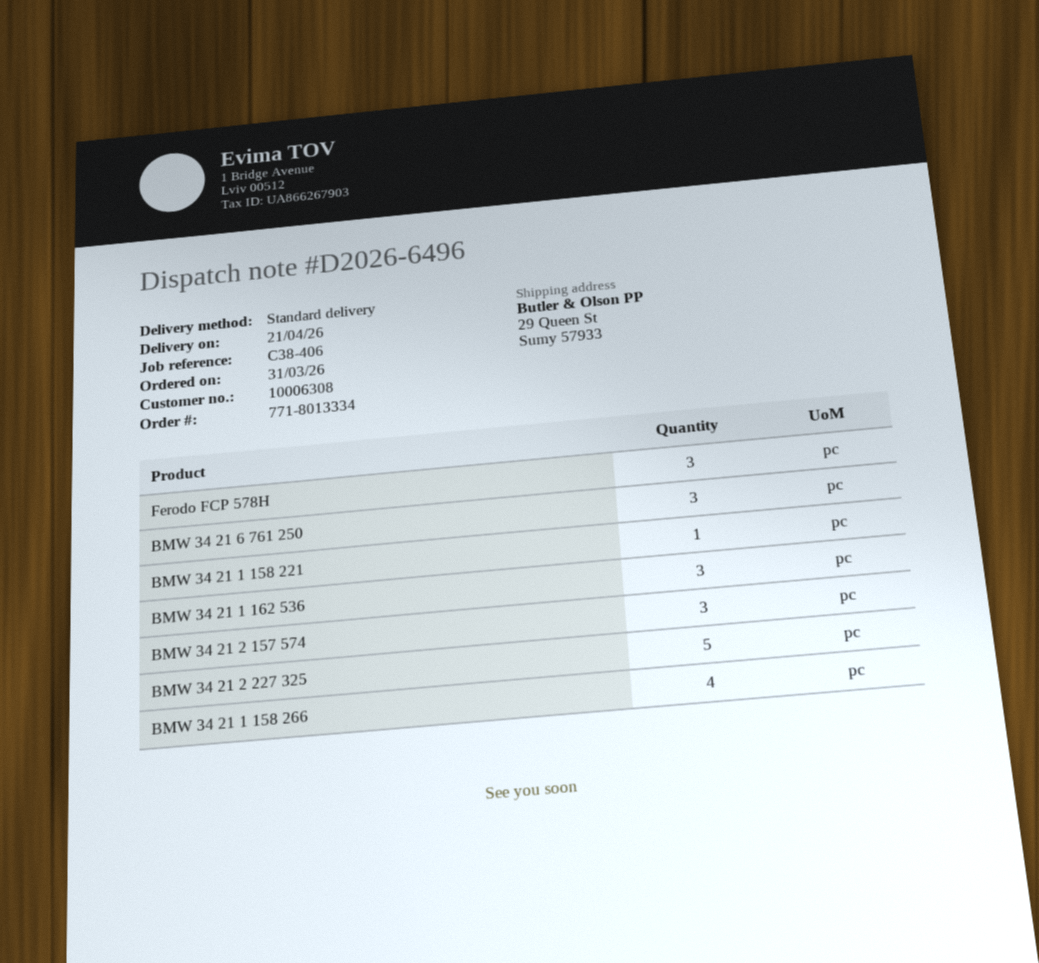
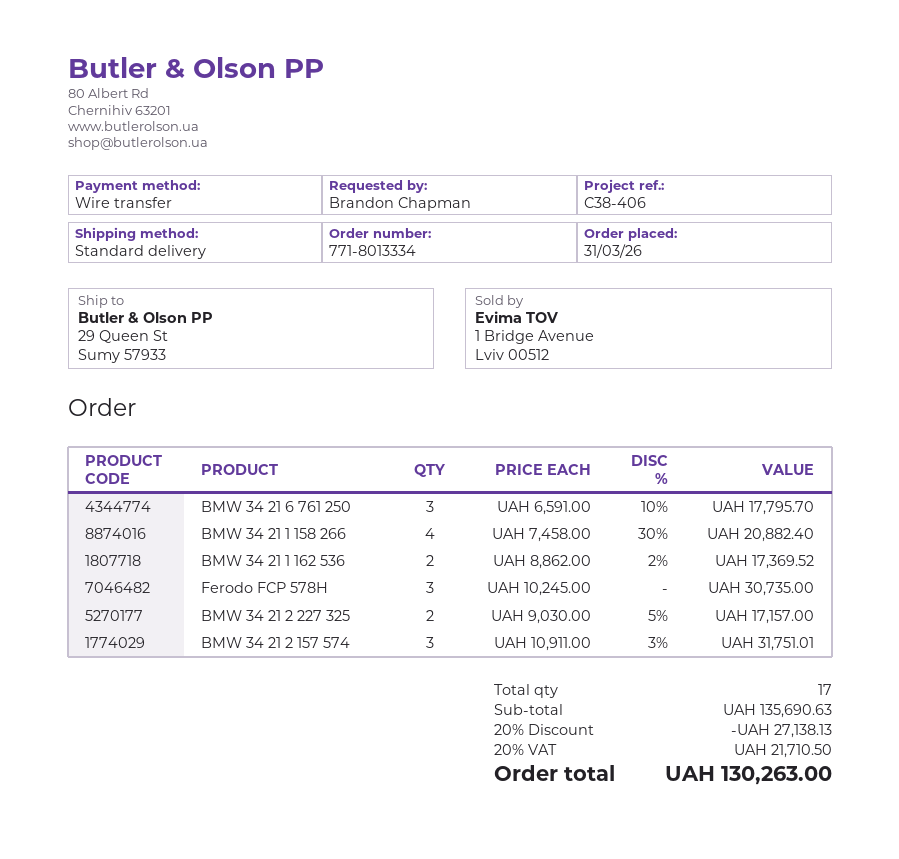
BMW 34 21 1 158 221: 1 -> none
BMW 34 21 1 162 536: 3 -> 2
BMW 34 21 2 227 325: 5 -> 2

